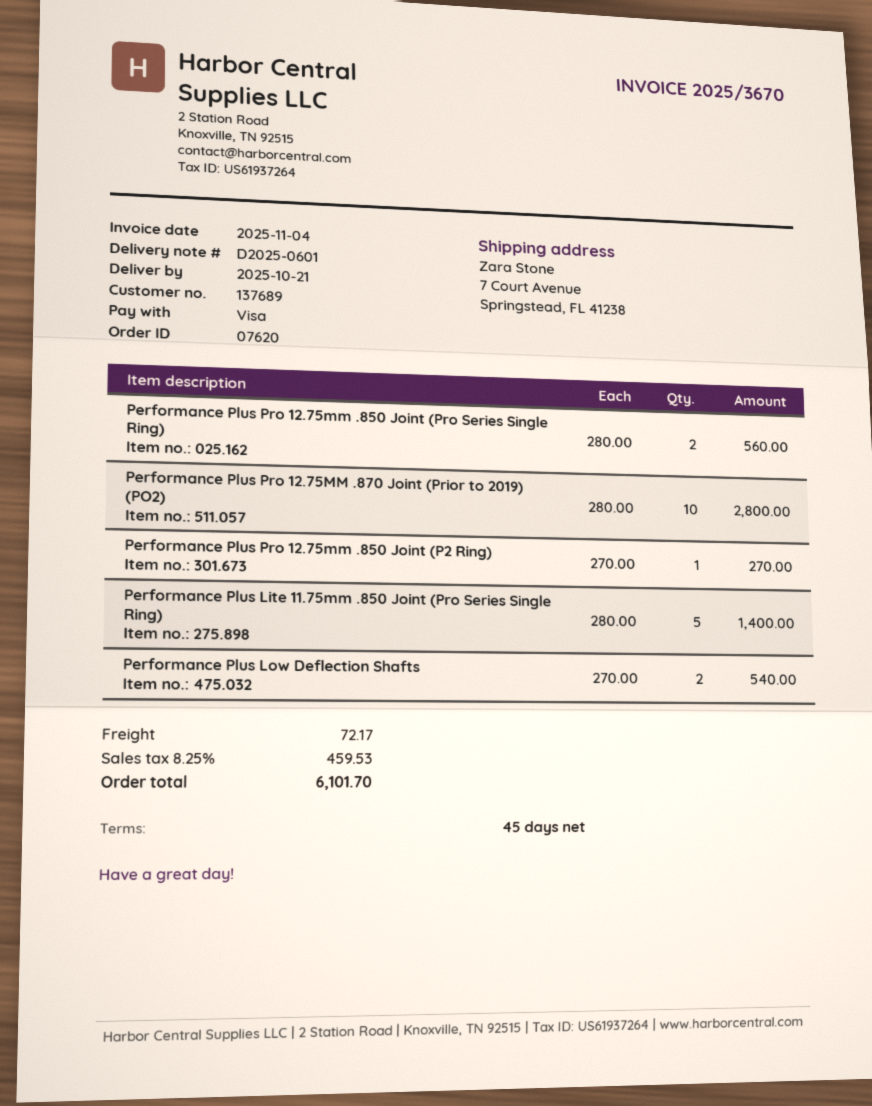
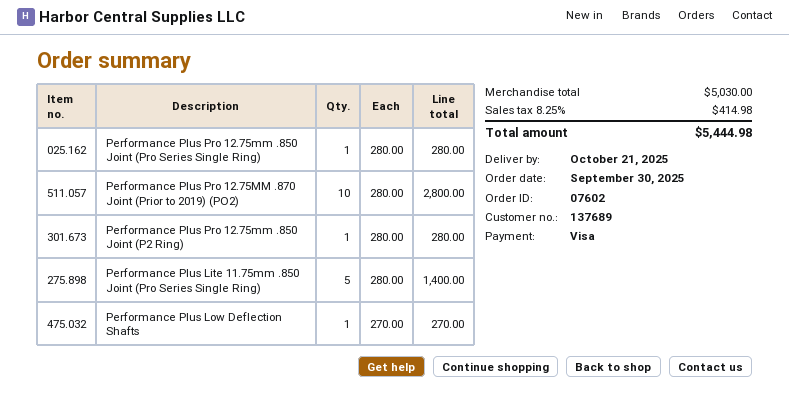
order number: 07620 -> 07602
Performance Plus Pro 12.75mm .850 Joint (Pro Series Single Ring): 2 x 280.00 = 560.00 -> 1 x 280.00 = 280.00
Performance Plus Pro 12.75mm .850 Joint (P2 Ring): 1 x 270.00 = 270.00 -> 1 x 280.00 = 280.00
Performance Plus Low Deflection Shafts: 2 x 270.00 = 540.00 -> 1 x 270.00 = 270.00
shipping: 72.17 -> none
tax: 8.25% = 459.53 -> 8.25% = 414.98
total: 6101.70 -> 5444.98

